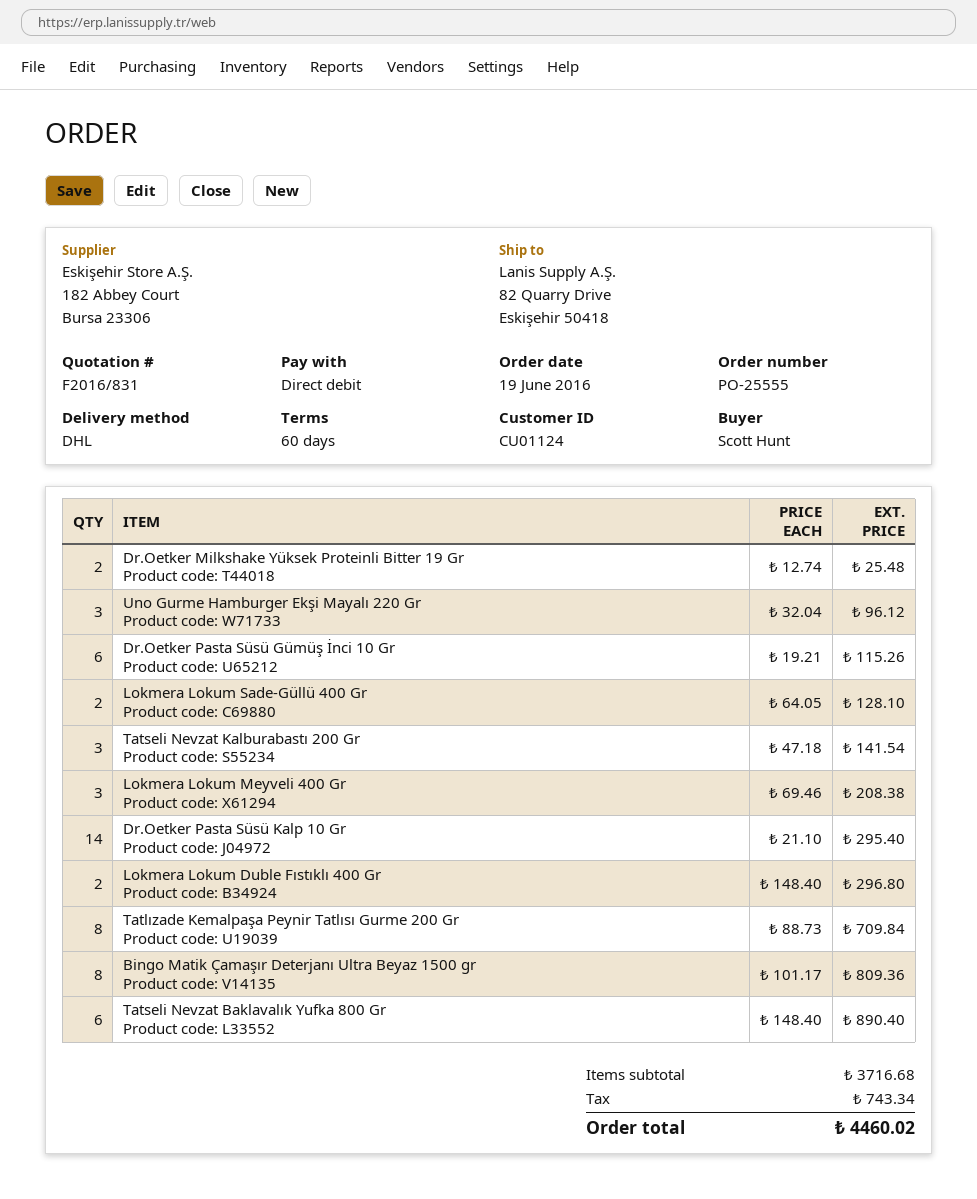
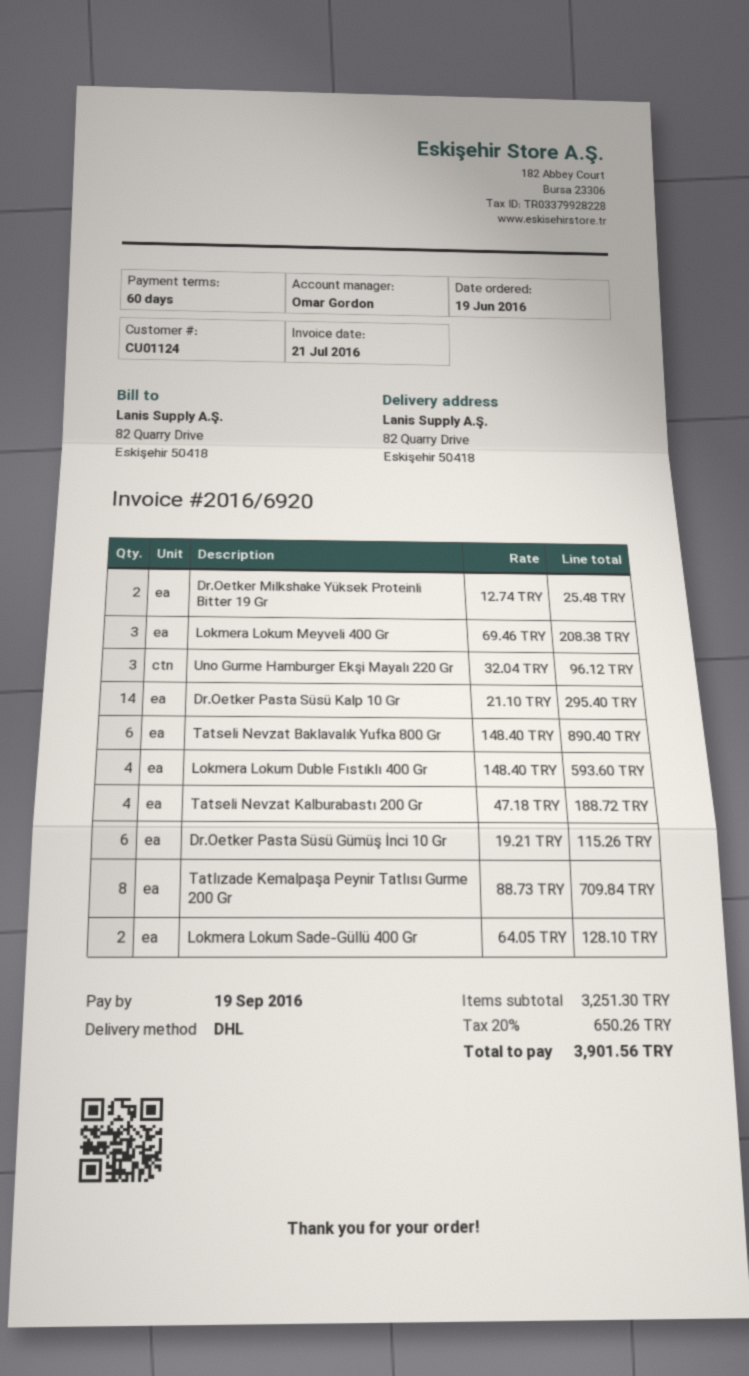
Tatseli Nevzat Kalburabastı 200 Gr: 3 x 47.18 = 141.54 -> 4 x 47.18 = 188.72
Lokmera Lokum Duble Fıstıklı 400 Gr: 2 x 148.40 = 296.80 -> 4 x 148.40 = 593.60
Bingo Matik Çamaşır Deterjanı Ultra Beyaz 1500 gr: 8 x 101.17 = 809.36 -> none
subtotal: 3716.68 -> 3251.30
tax: 743.34 -> 650.26
total: 4460.02 -> 3901.56

